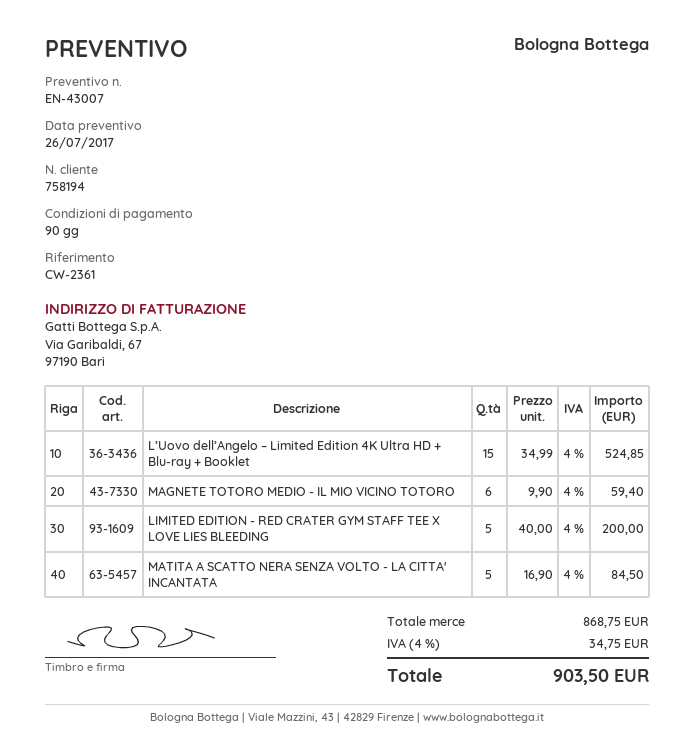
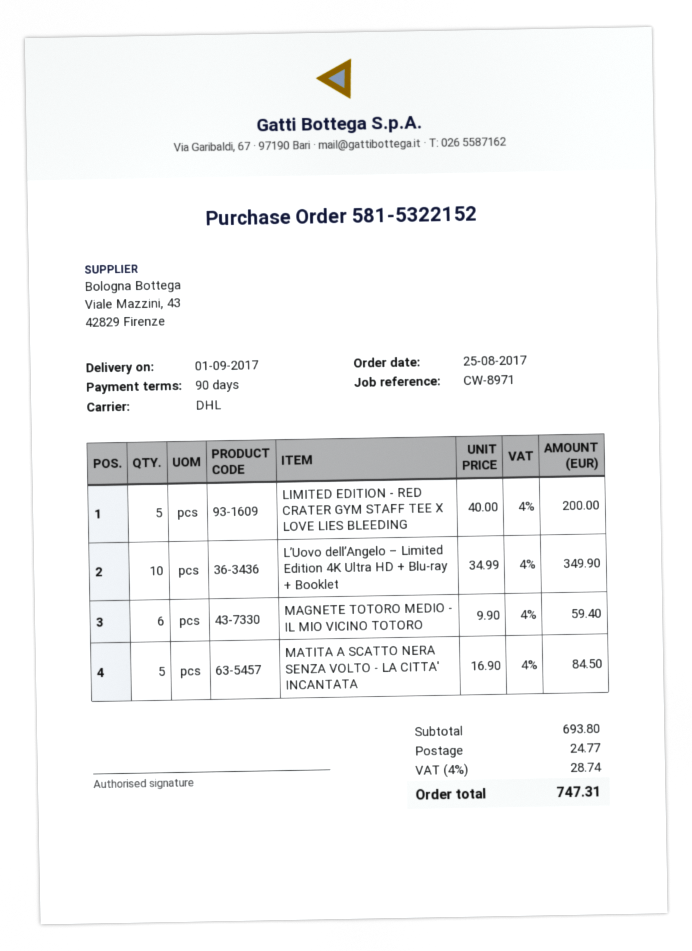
reference: CW-2361 -> CW-8971
L’Uovo dell’Angelo – Limited Edition 4K Ultra HD + Blu-ray + Booklet: 15 x 34.99 = 524.85 -> 10 x 34.99 = 349.90
subtotal: 868.75 -> 693.80
shipping: none -> 24.77
tax: 4% = 34.75 -> 4% = 28.74
total: 903.50 -> 747.31

